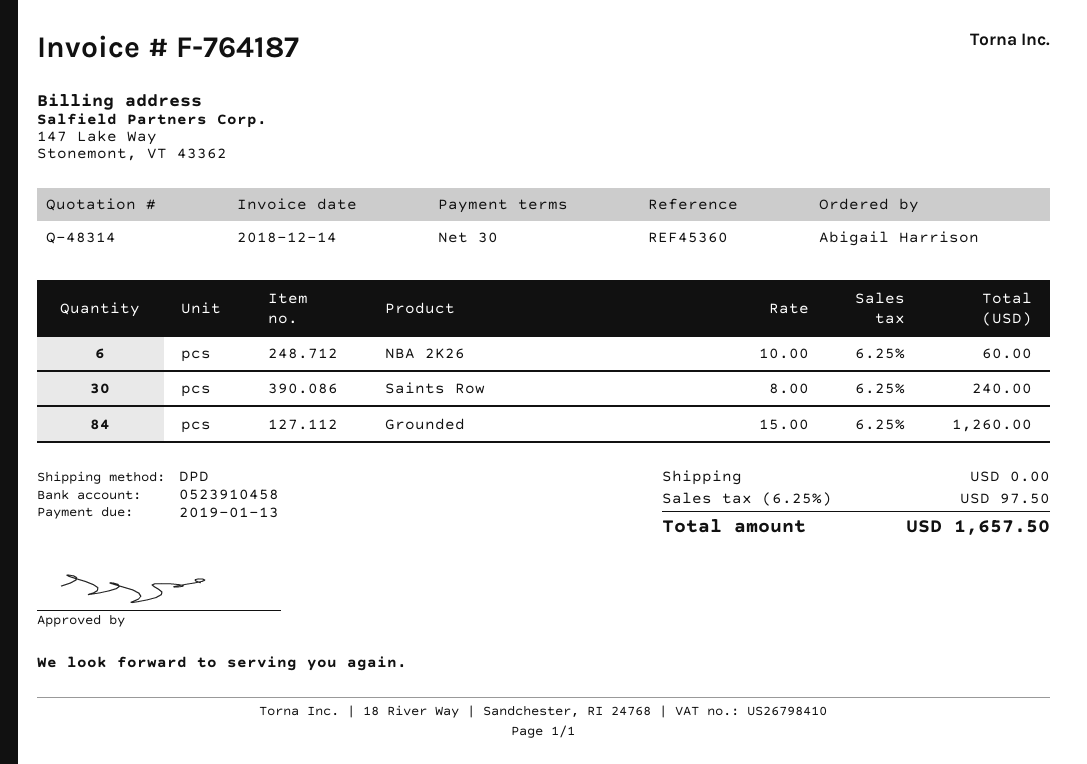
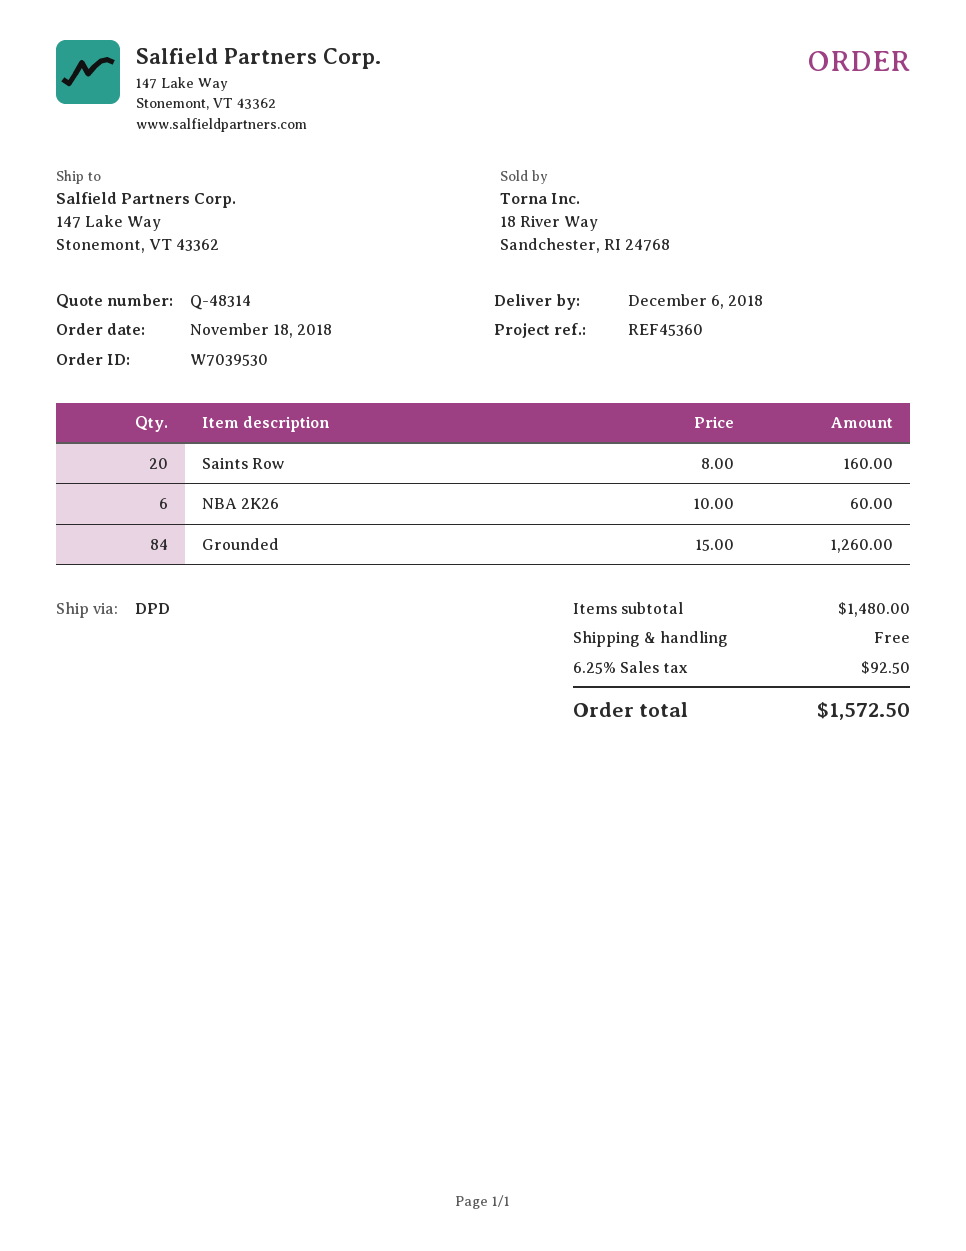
Saints Row: 30 x 8.00 = 240.00 -> 20 x 8.00 = 160.00
tax: 6.25% = 97.50 -> 6.25% = 92.50
total: 1657.50 -> 1572.50

